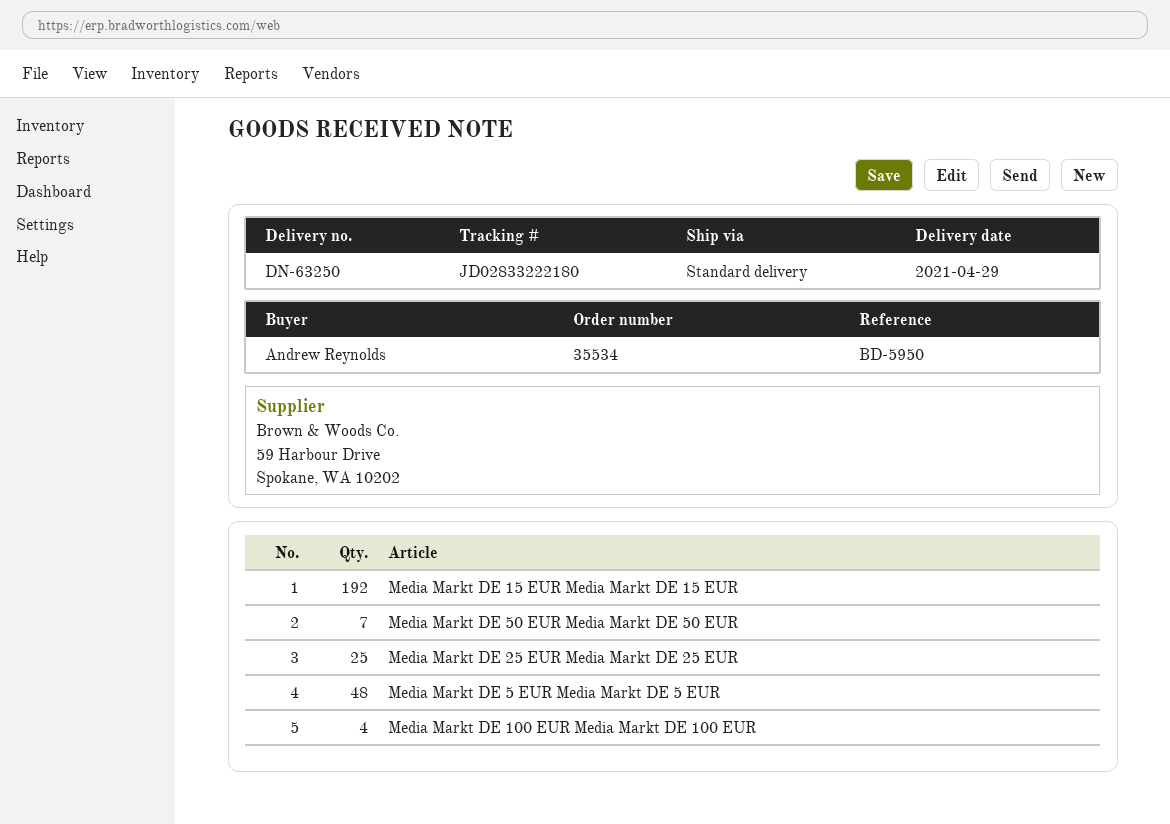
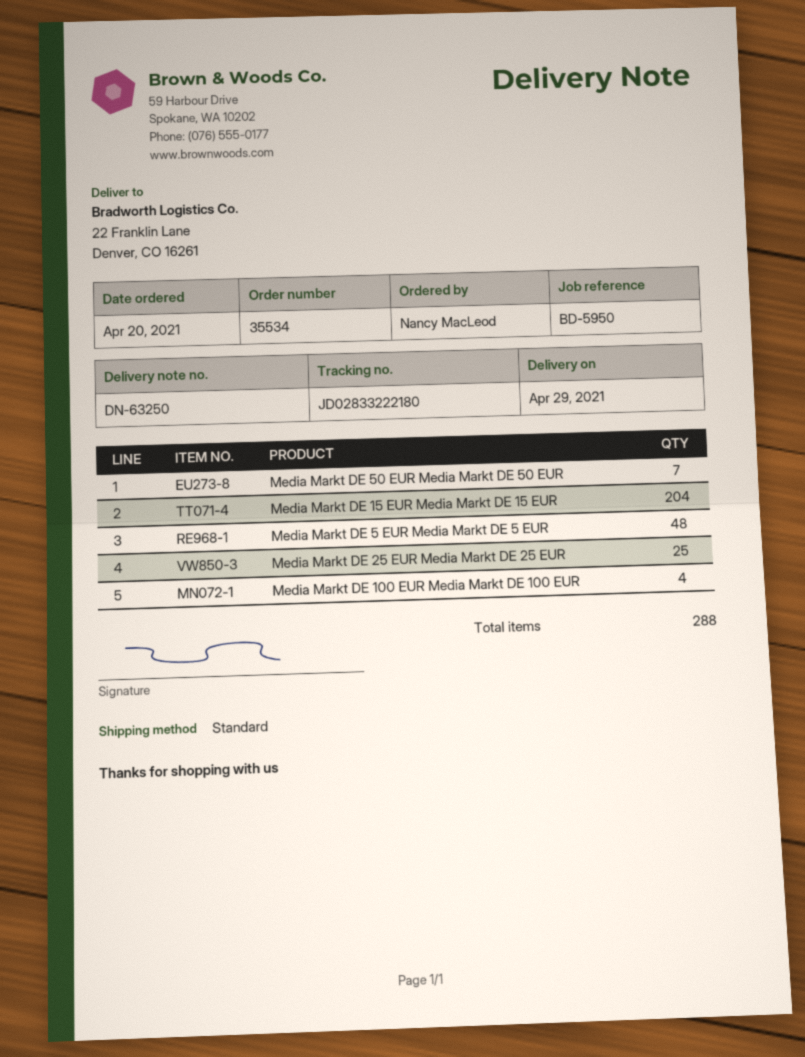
ordered by: Andrew Reynolds -> Nancy MacLeod
Media Markt DE 15 EUR Media Markt DE 15 EUR: 192 -> 204

